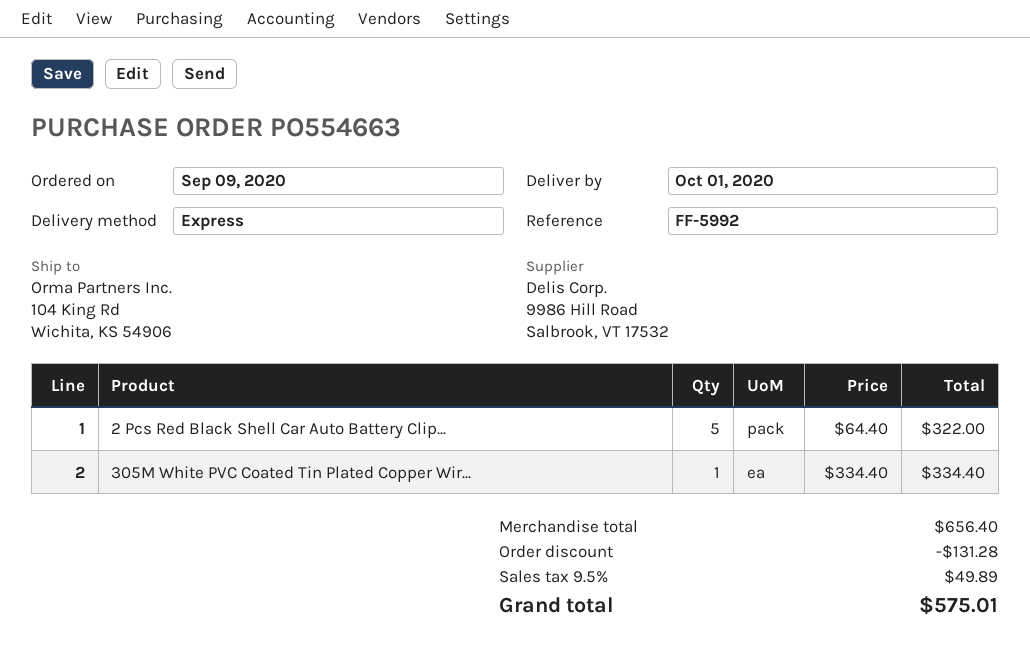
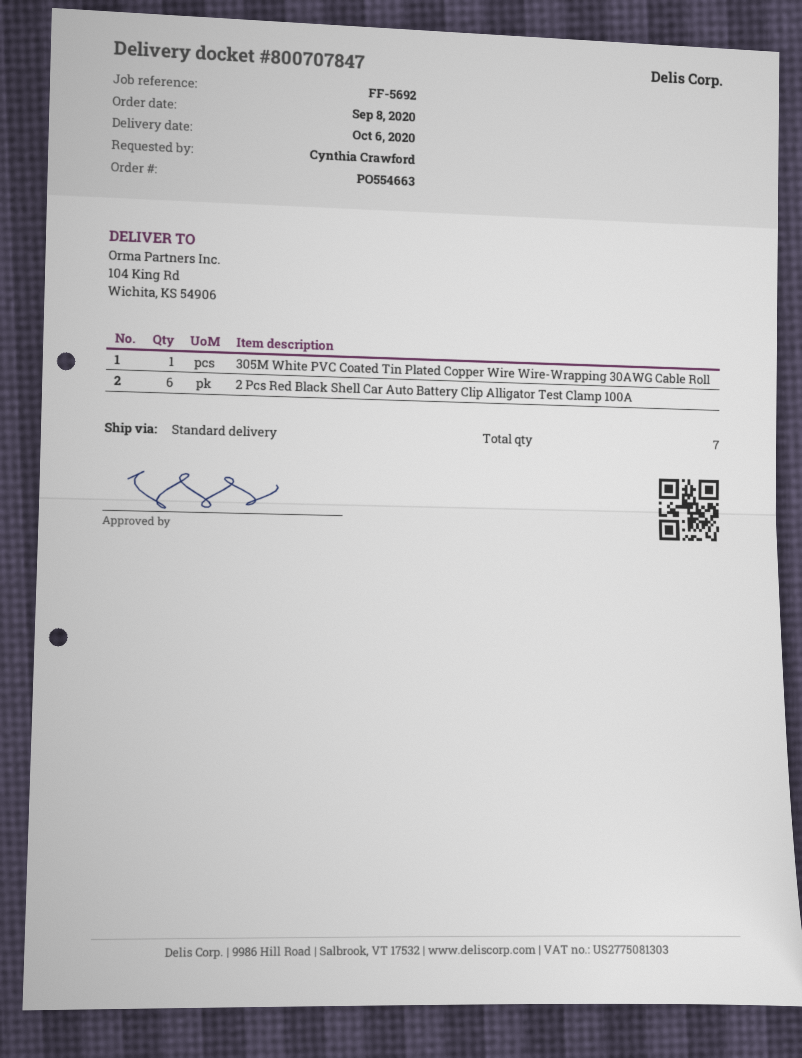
order date: 2020-09-09 -> 2020-09-08
delivery date: 2020-10-01 -> 2020-10-06
reference: FF-5992 -> FF-5692
shipping method: express -> standard
2 Pcs Red Black Shell Car Auto Battery Clip...: 5 -> 6

